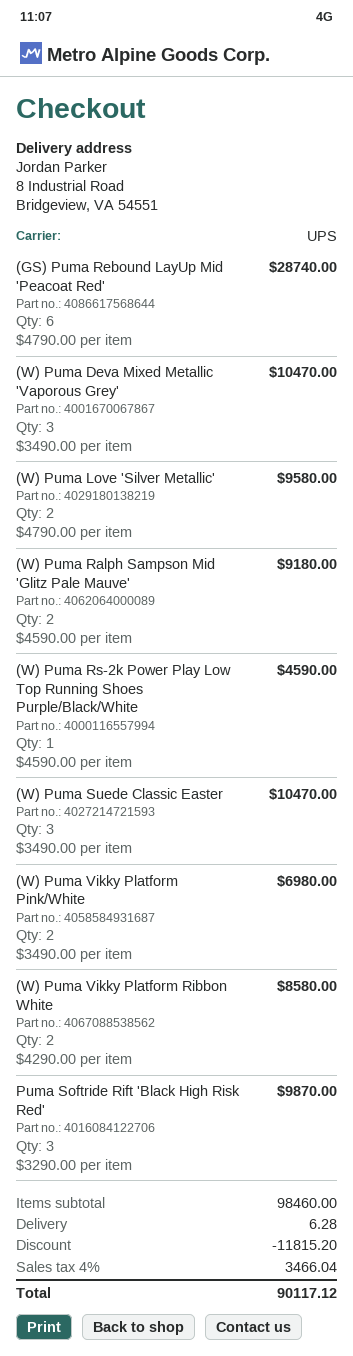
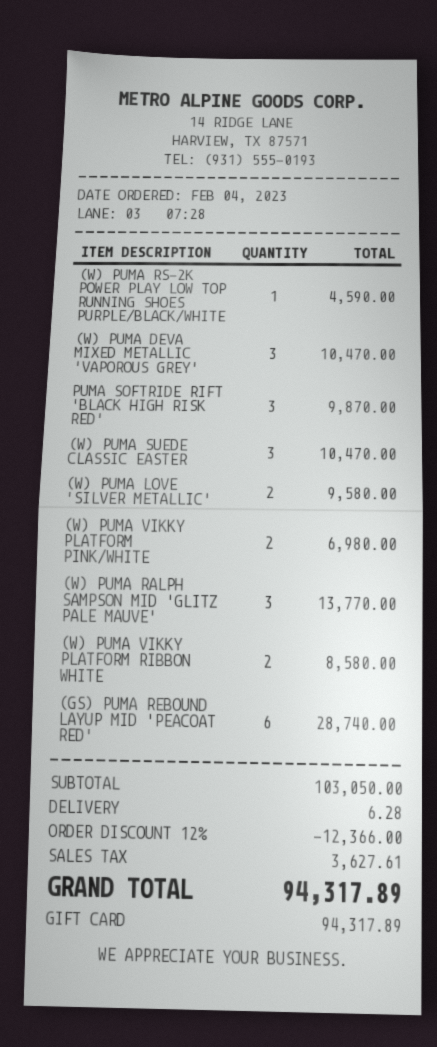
(W) Puma Ralph Sampson Mid 'Glitz Pale Mauve': 2 for 9180.00 -> 3 for 13770.00
subtotal: 98460.00 -> 103050.00
discount: 11815.20 -> 12366.00
tax: 3466.04 -> 3627.61
total: 90117.12 -> 94317.89

